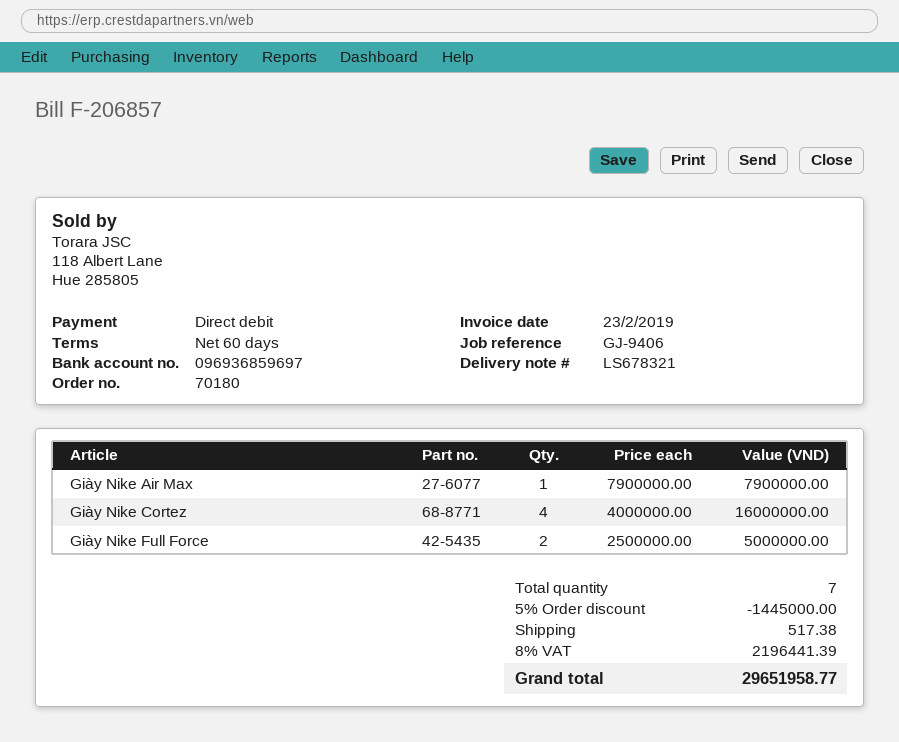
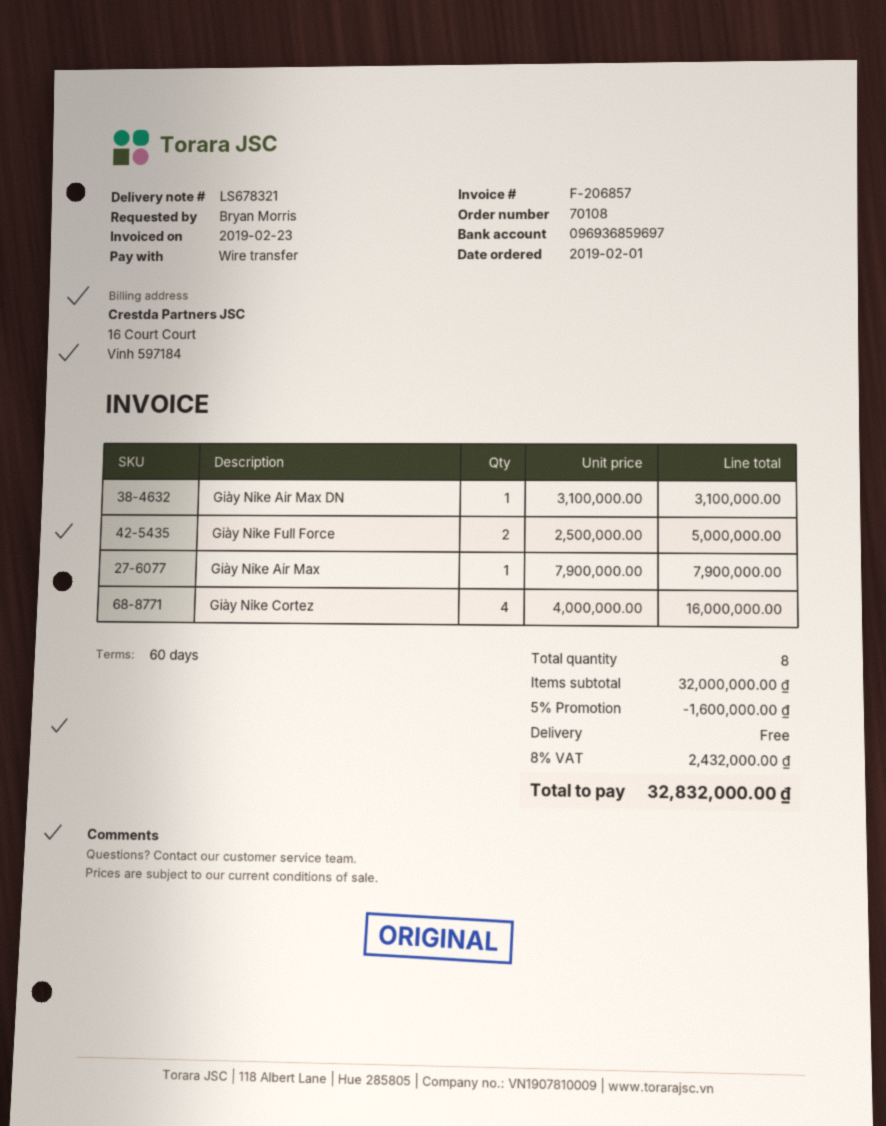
order number: 70180 -> 70108
payment method: direct debit -> bank transfer
Giày Nike Air Max DN: none -> 1 x 3100000.00 = 3100000.00
total quantity: 7 -> 8
discount: 5% = 1445000.00 -> 5% = 1600000.00
shipping: 517.38 -> 0.00
tax: 8% = 2196441.39 -> 8% = 2432000.00
total: 29651958.77 -> 32832000.00

